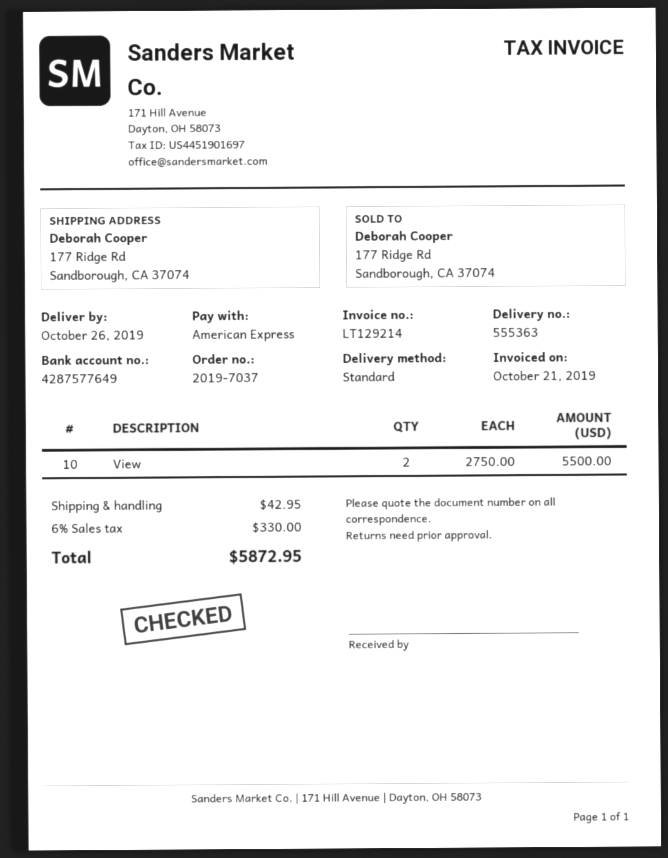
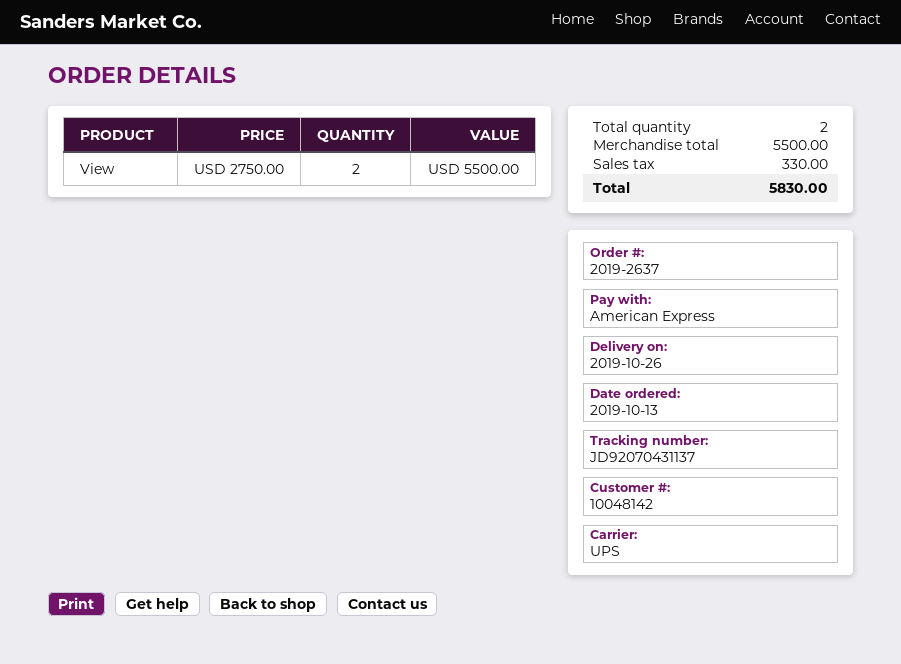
order number: 2019-7037 -> 2019-2637
shipping method: standard -> UPS
shipping: 42.95 -> none
total: 5872.95 -> 5830.00

